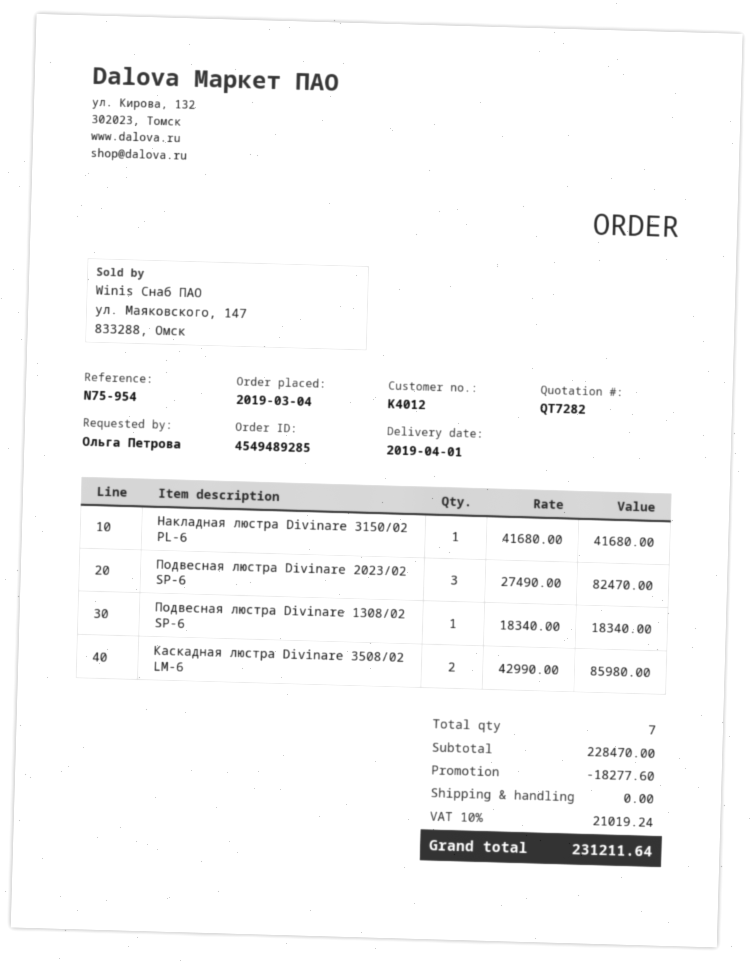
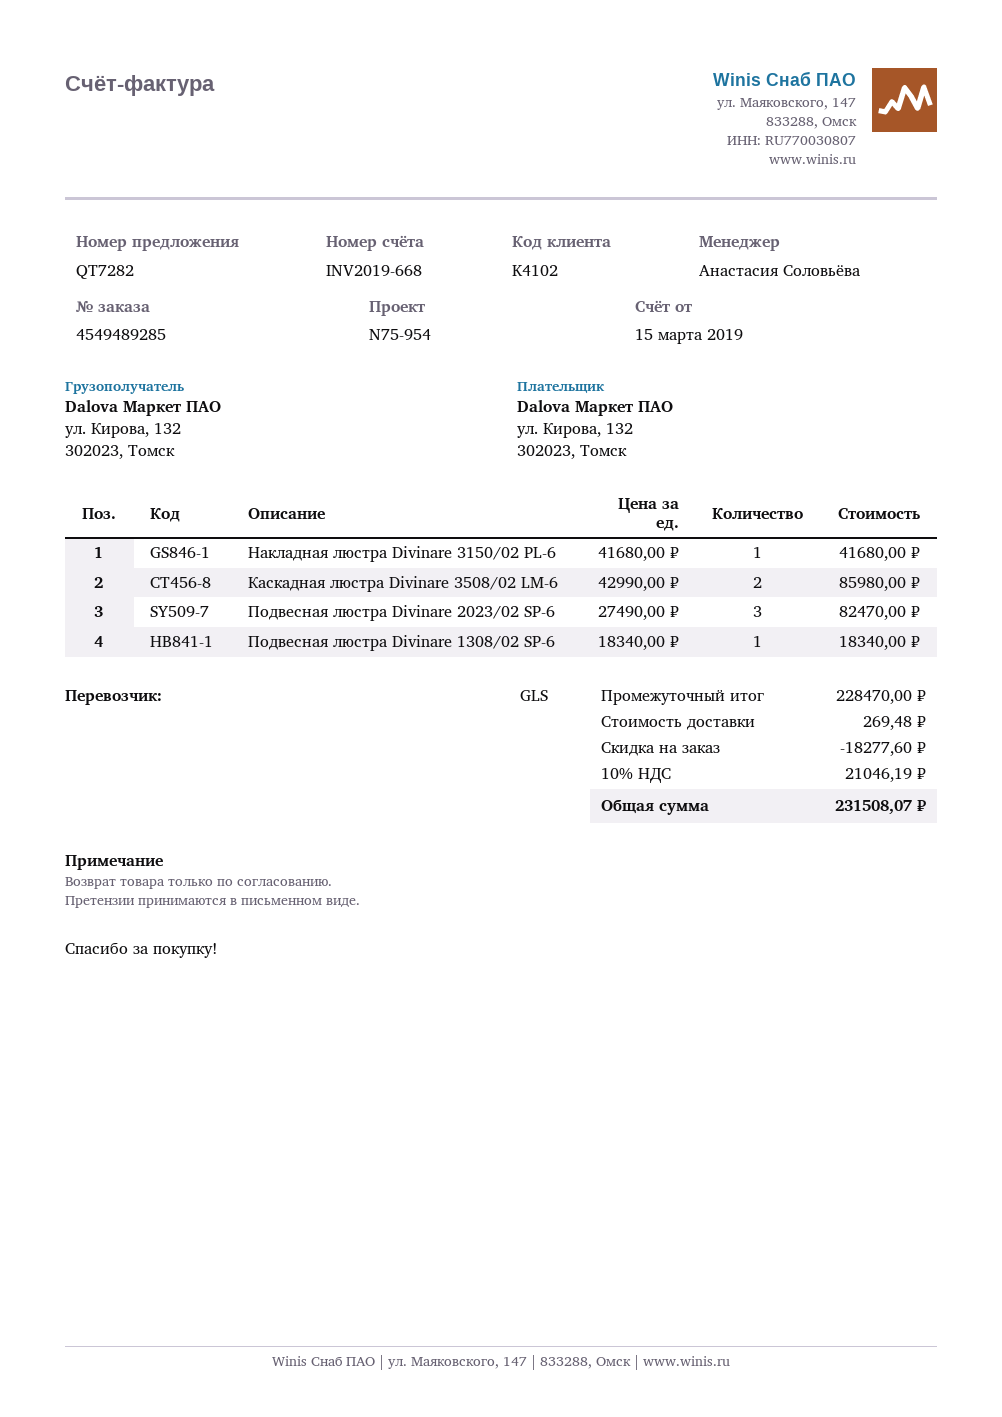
customer number: K4012 -> K4102
shipping: 0.00 -> 269.48
tax: 10% = 21019.24 -> 10% = 21046.19
total: 231211.64 -> 231508.07

